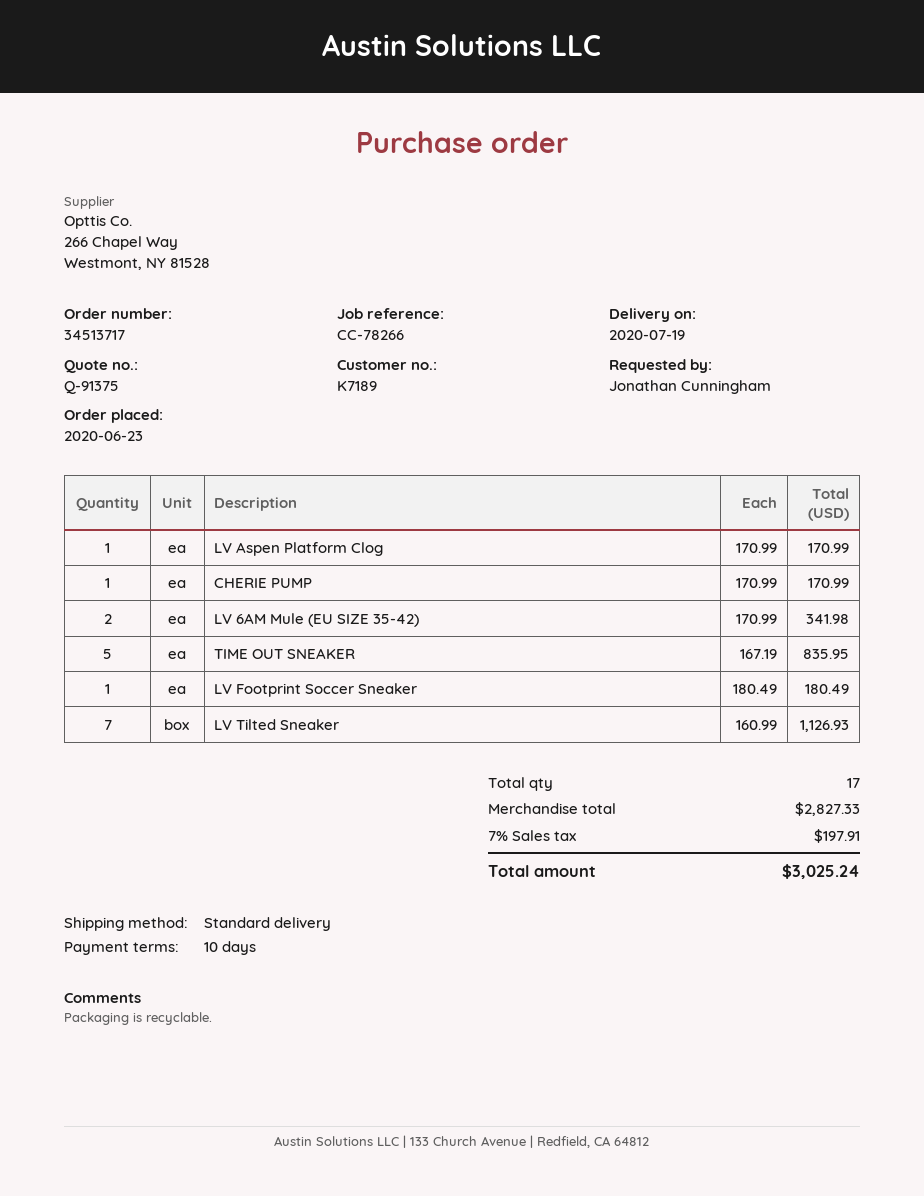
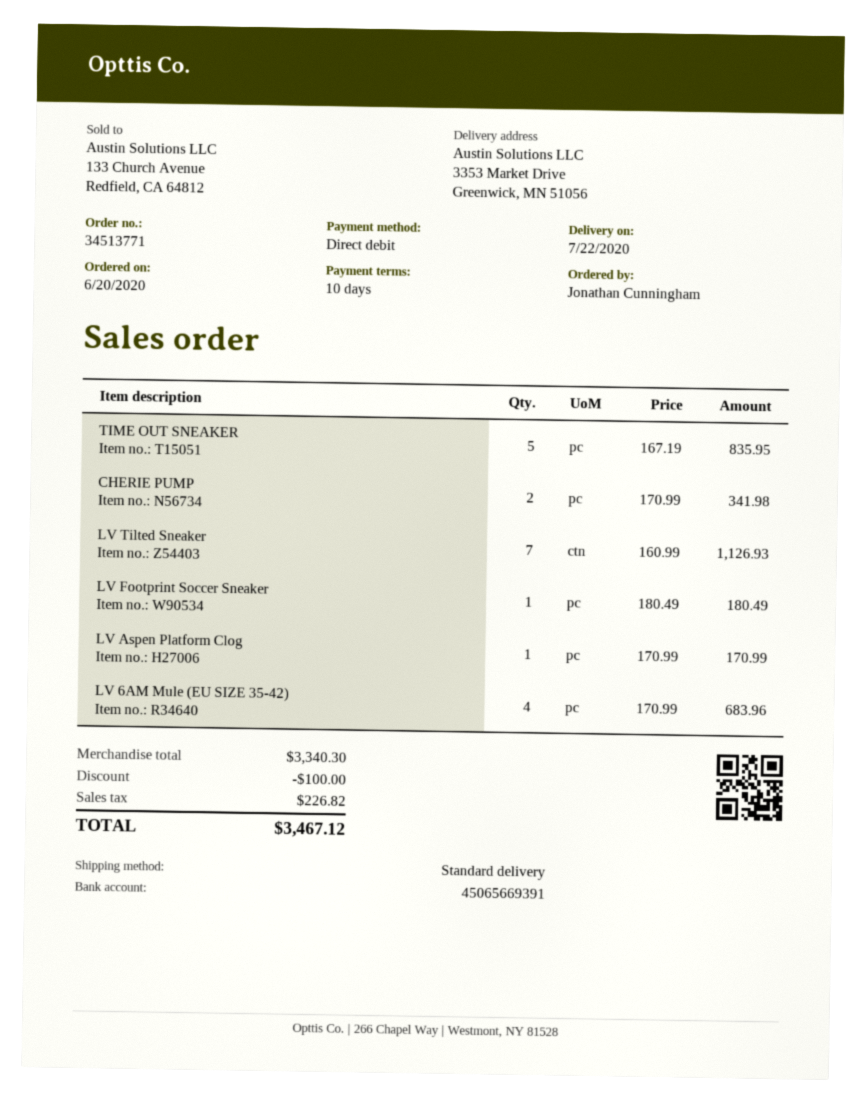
order number: 34513717 -> 34513771
order date: 2020-06-23 -> 2020-06-20
delivery date: 2020-07-19 -> 2020-07-22
CHERIE PUMP: 1 x 170.99 = 170.99 -> 2 x 170.99 = 341.98
LV 6AM Mule (EU SIZE 35-42): 2 x 170.99 = 341.98 -> 4 x 170.99 = 683.96
subtotal: 2827.33 -> 3340.30
discount: none -> 100.00
tax: 197.91 -> 226.82
total: 3025.24 -> 3467.12

